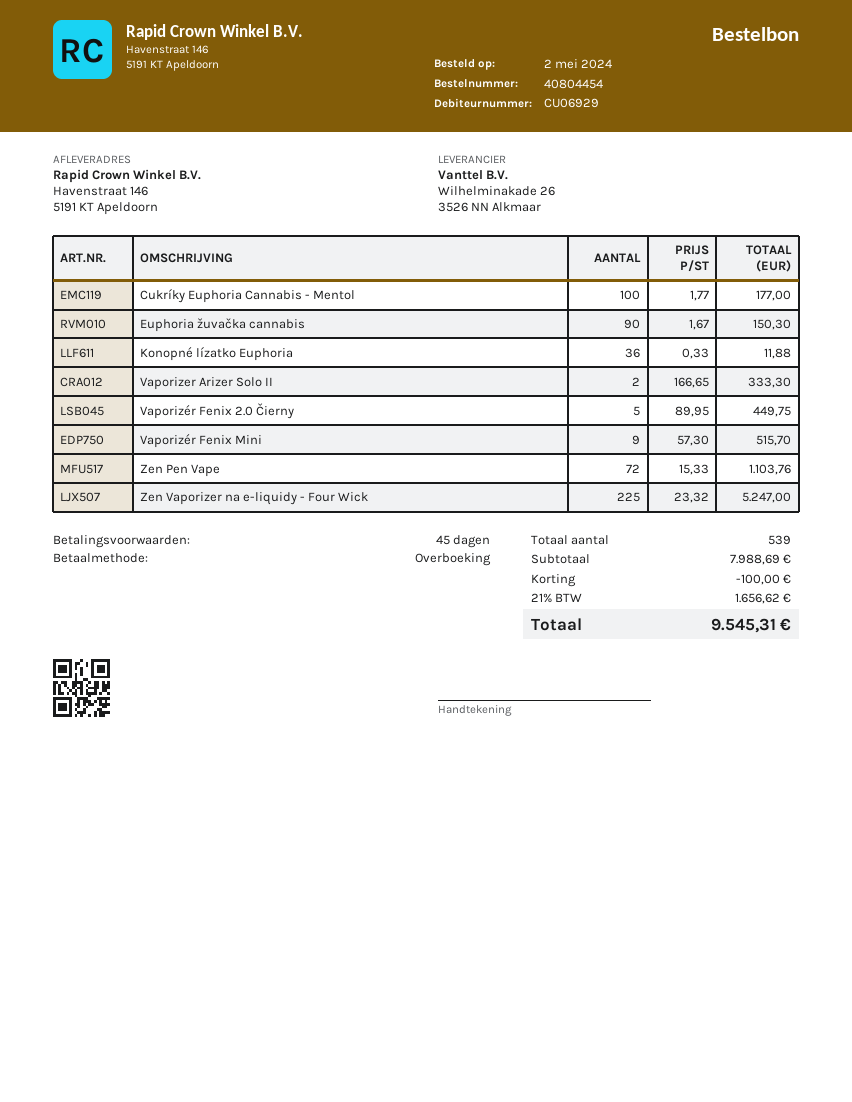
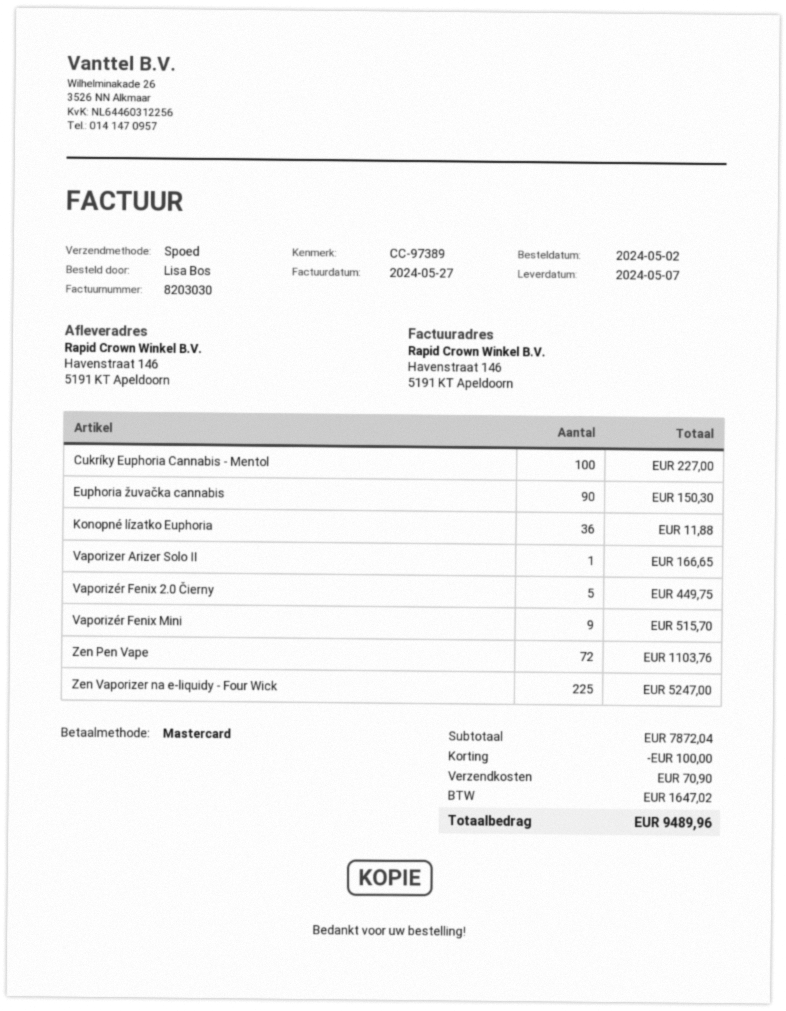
payment method: bank transfer -> Mastercard
Cukríky Euphoria Cannabis - Mentol: 100 for 177.00 -> 100 for 227.00
Vaporizer Arizer Solo II: 2 for 333.30 -> 1 for 166.65
subtotal: 7988.69 -> 7872.04
shipping: none -> 70.90
tax: 1656.62 -> 1647.02
total: 9545.31 -> 9489.96

